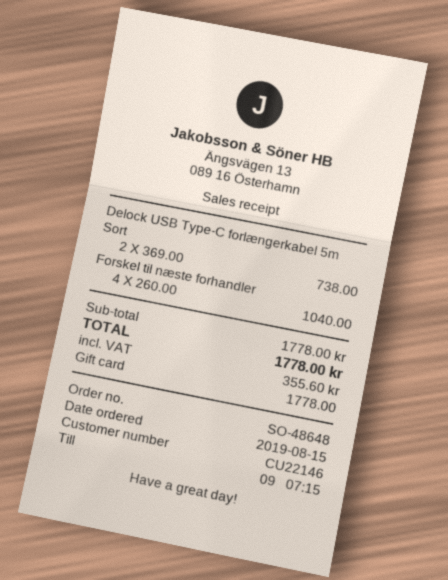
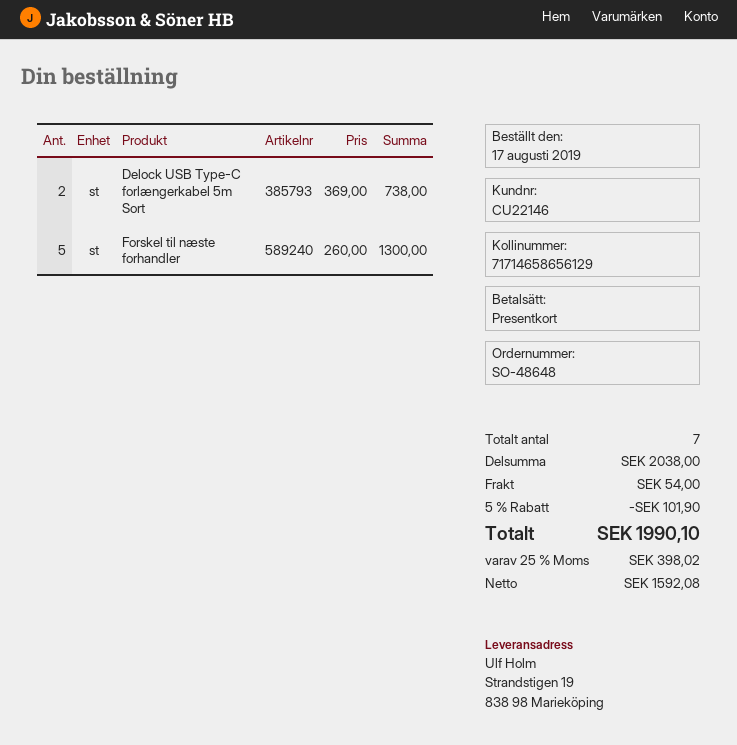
order date: 2019-08-15 -> 2019-08-17
Forskel til næste forhandler: 4 x 260.00 = 1040.00 -> 5 x 260.00 = 1300.00
subtotal: 1778.00 -> 2038.00
discount: none -> 5% = 101.90
shipping: none -> 54.00
tax: 355.60 -> 398.02
total: 1778.00 -> 1990.10

